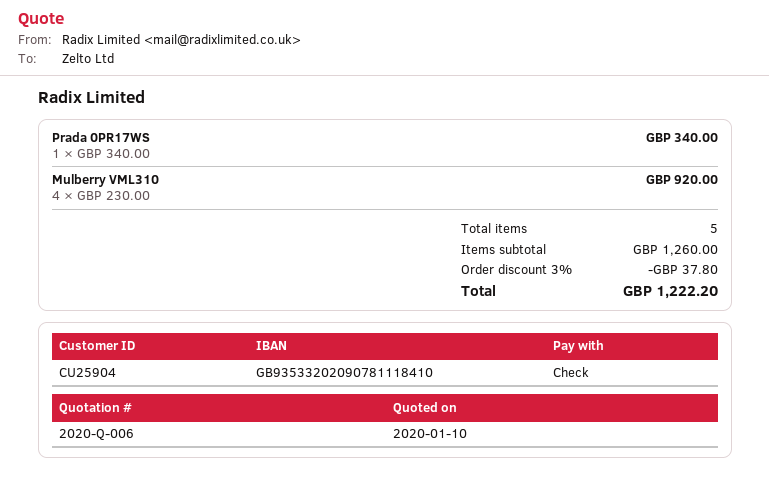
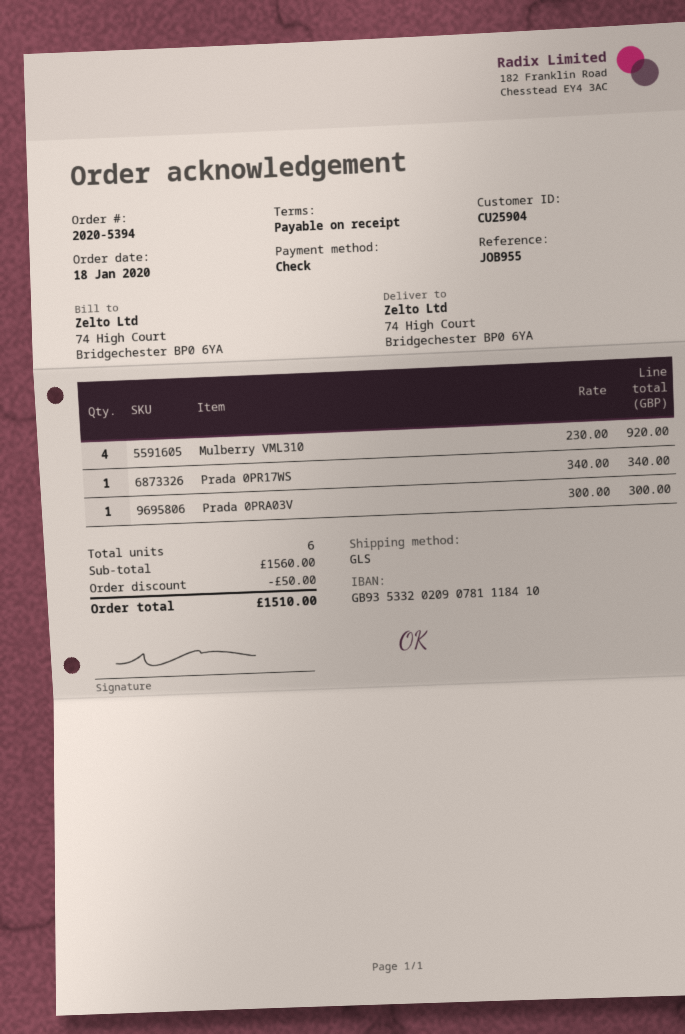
Prada 0PRA03V: none -> 1 x 300.00 = 300.00
total quantity: 5 -> 6
subtotal: 1260.00 -> 1560.00
discount: 37.80 -> 50.00
total: 1222.20 -> 1510.00

